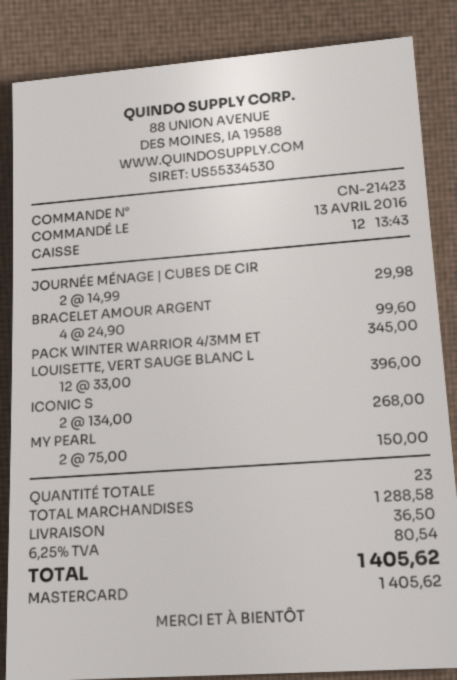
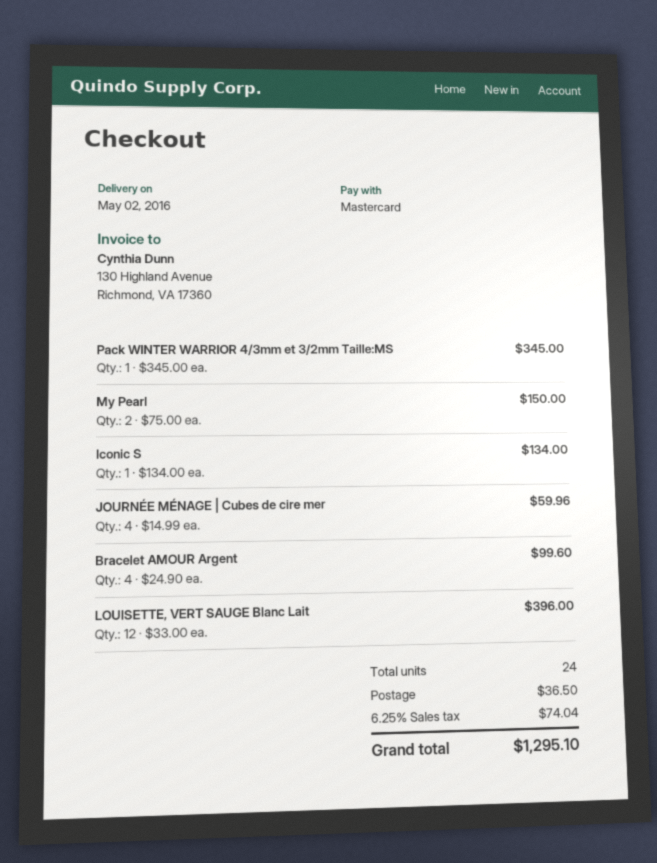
JOURNÉE MÉNAGE | CUBES DE CIR: 2 x 14.99 = 29.98 -> 4 x 14.99 = 59.96
ICONIC S: 2 x 134.00 = 268.00 -> 1 x 134.00 = 134.00
total quantity: 23 -> 24
tax: 6.25% = 80.54 -> 6.25% = 74.04
total: 1405.62 -> 1295.10

